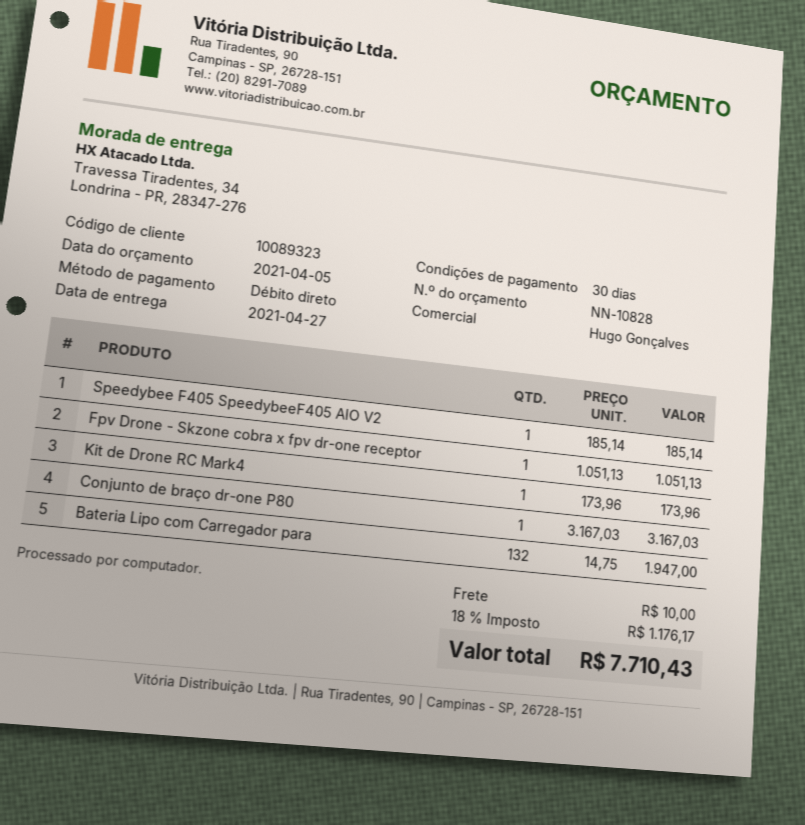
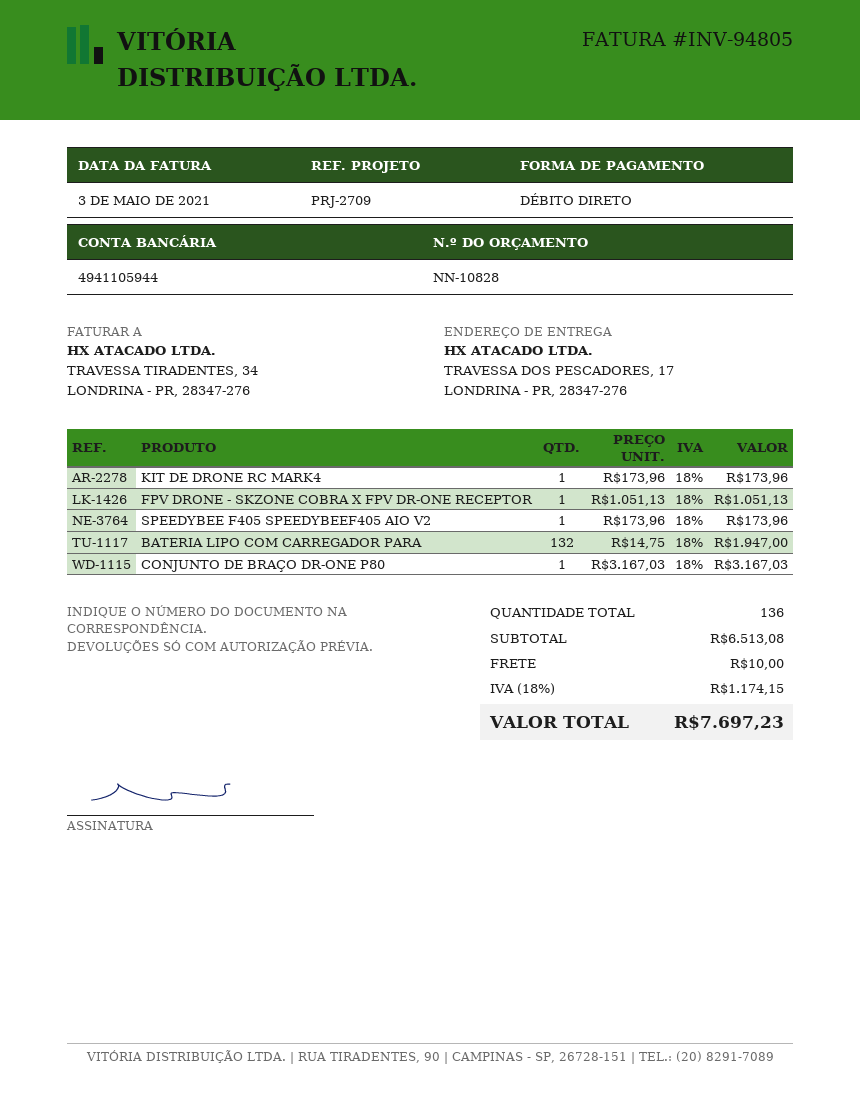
ship to: Travessa Tiradentes, 34, Londrina - PR, 28347-276 -> TRAVESSA DOS PESCADORES, 17, LONDRINA - PR, 28347-276
Speedybee F405 SpeedybeeF405 AIO V2: 1 x 185.14 = 185.14 -> 1 x 173.96 = 173.96
tax: 18% = 1176.17 -> 18% = 1174.15
total: 7710.43 -> 7697.23

